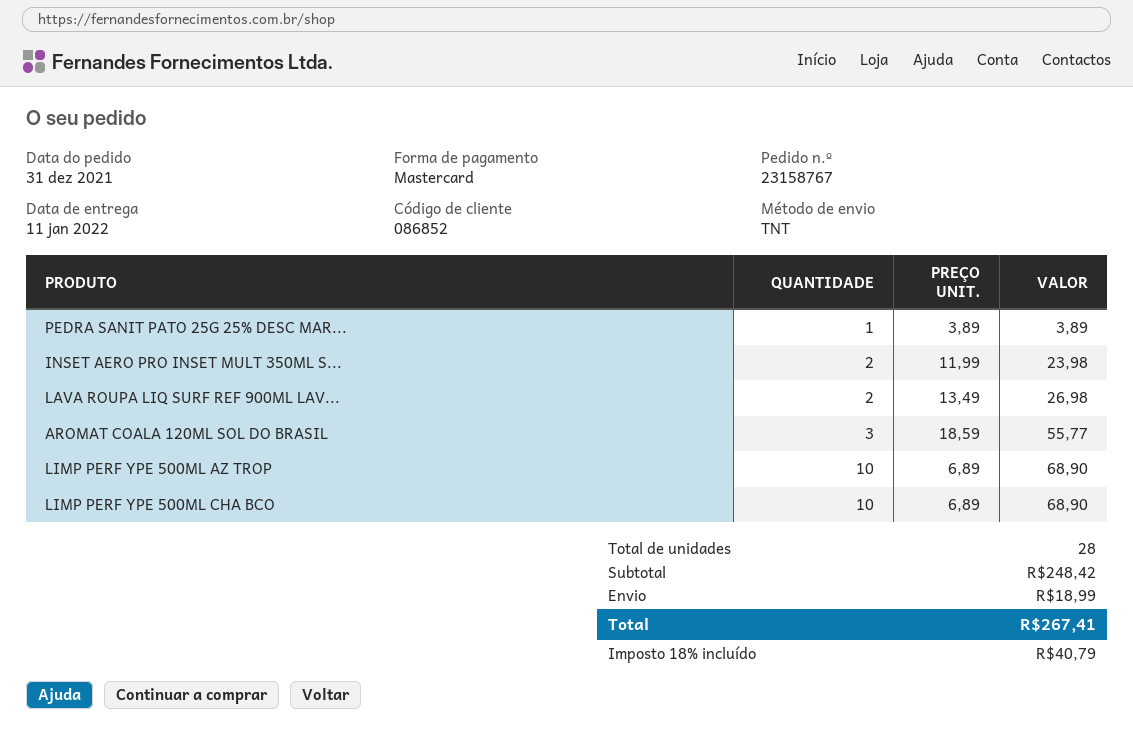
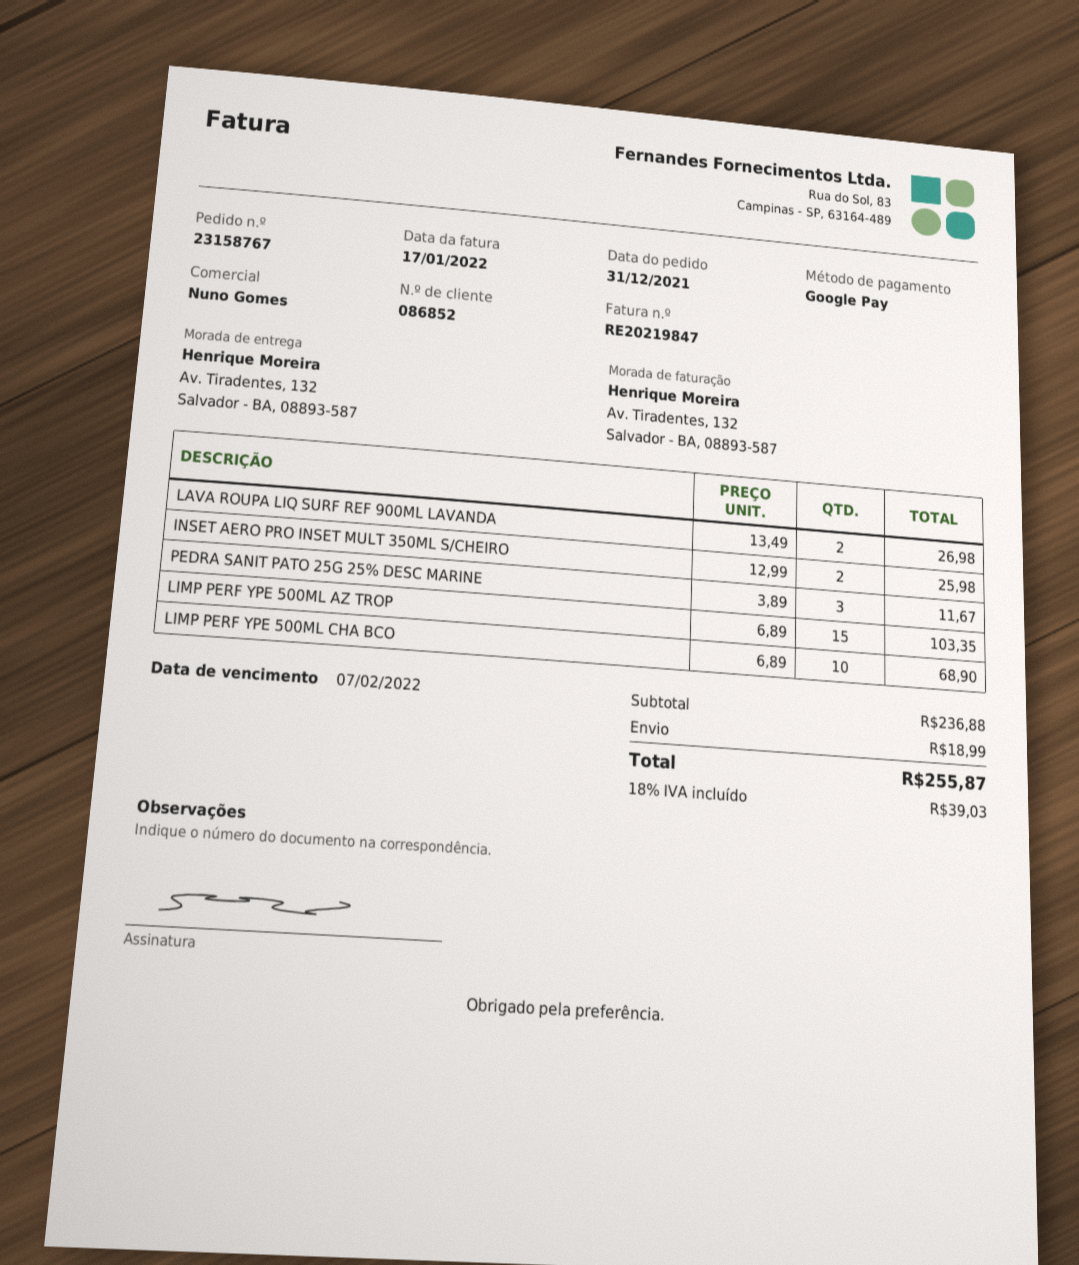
payment method: Mastercard -> Google Pay
PEDRA SANIT PATO 25G 25% DESC MAR...: 1 x 3.89 = 3.89 -> 3 x 3.89 = 11.67
INSET AERO PRO INSET MULT 350ML S...: 2 x 11.99 = 23.98 -> 2 x 12.99 = 25.98
AROMAT COALA 120ML SOL DO BRASIL: 3 x 18.59 = 55.77 -> none
LIMP PERF YPE 500ML AZ TROP: 10 x 6.89 = 68.90 -> 15 x 6.89 = 103.35
subtotal: 248.42 -> 236.88
tax: 18% = 40.79 -> 18% = 39.03
total: 267.41 -> 255.87

